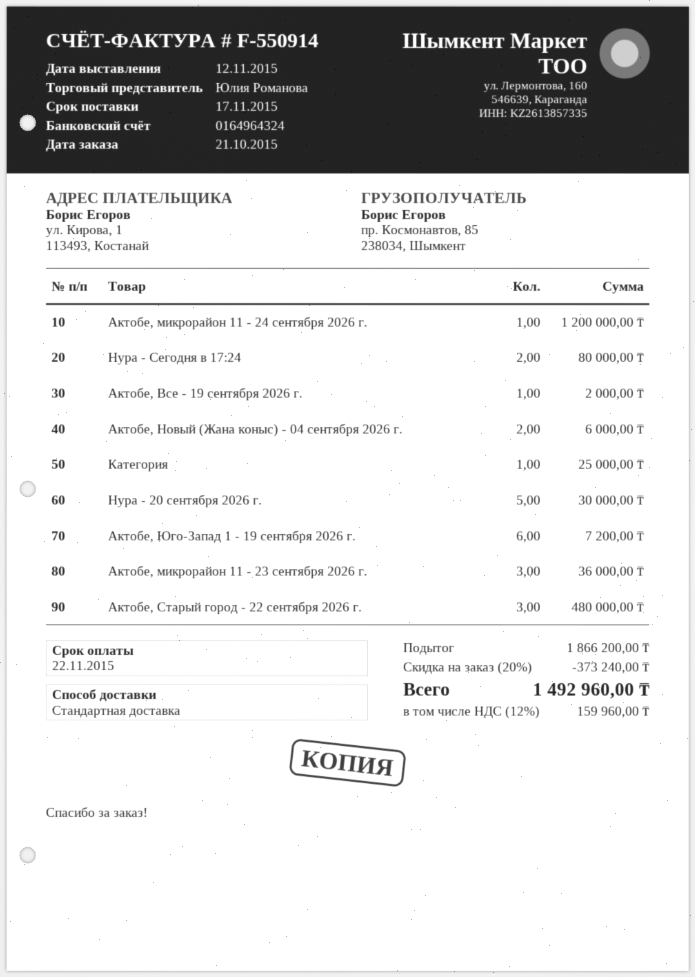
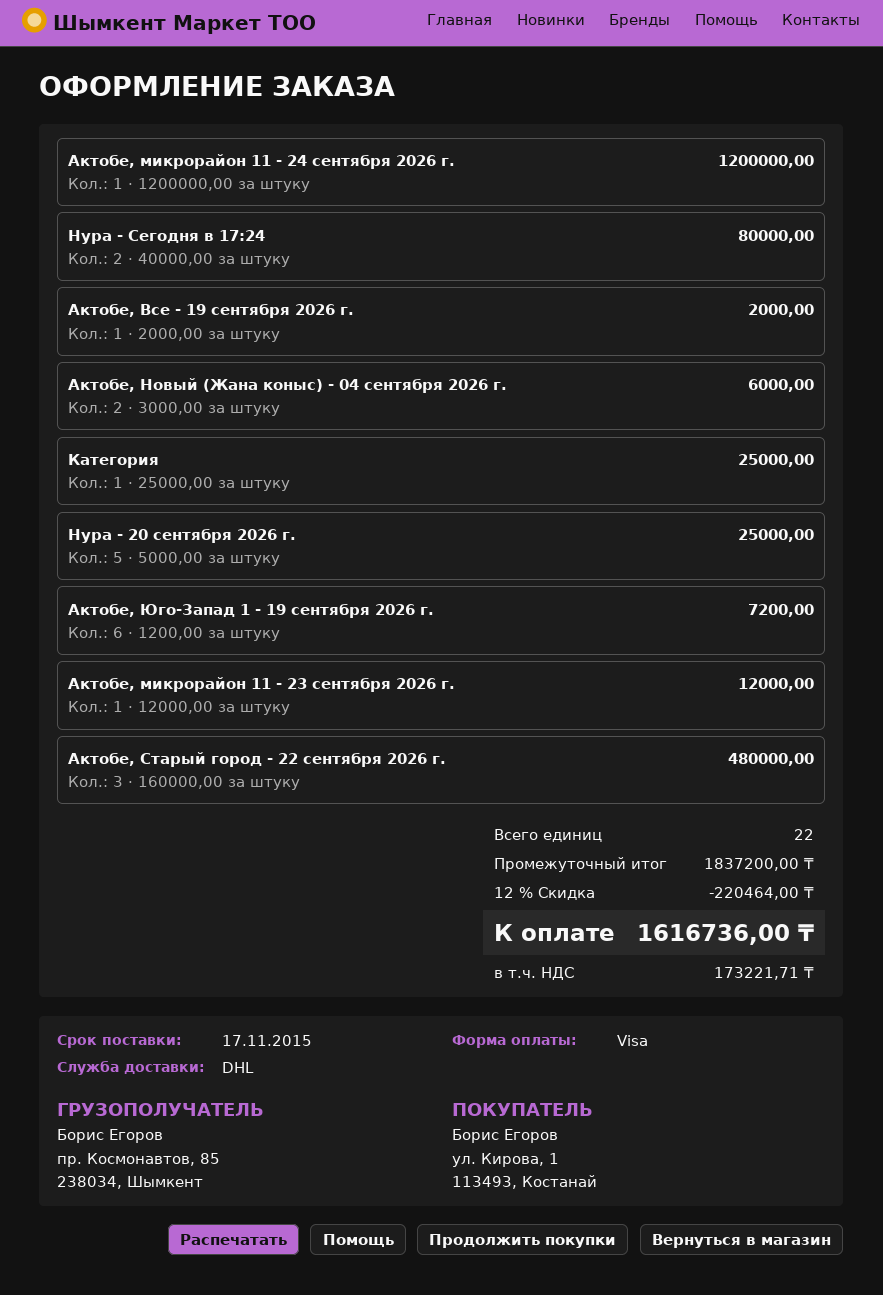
shipping method: standard -> DHL
Нура - 20 сентября 2026 г.: 5 for 30000.00 -> 5 for 25000.00
Актобе, микрорайон 11 - 23 сентября 2026 г.: 3 for 36000.00 -> 1 for 12000.00
subtotal: 1866200.00 -> 1837200.00
discount: 20% = 373240.00 -> 12% = 220464.00
tax: 159960.00 -> 173221.71
total: 1492960.00 -> 1616736.00

